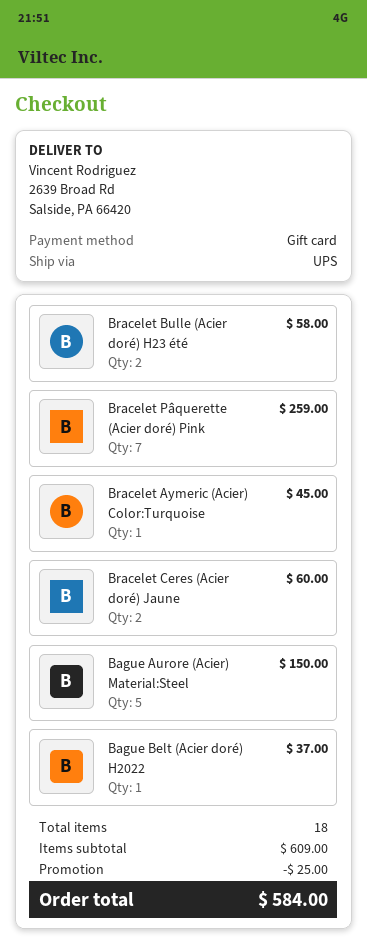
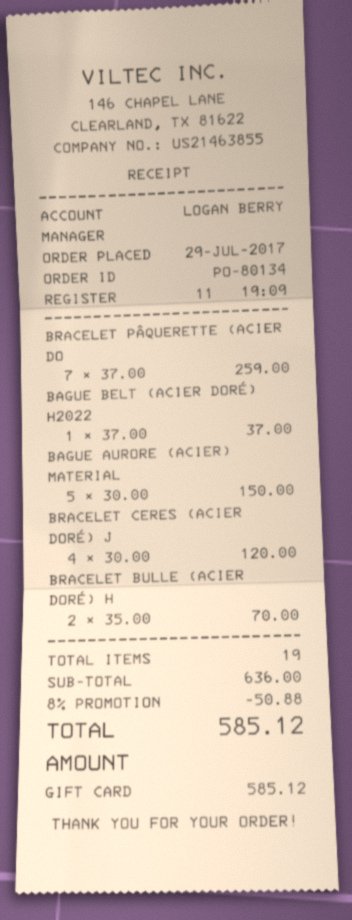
Bracelet Bulle (Acier doré) H23 été: 2 for 58.00 -> 2 for 70.00
Bracelet Aymeric (Acier) Color:Turquoise: 1 for 45.00 -> none
Bracelet Ceres (Acier doré) Jaune: 2 for 60.00 -> 4 for 120.00
total quantity: 18 -> 19
subtotal: 609.00 -> 636.00
discount: 25.00 -> 50.88
total: 584.00 -> 585.12

